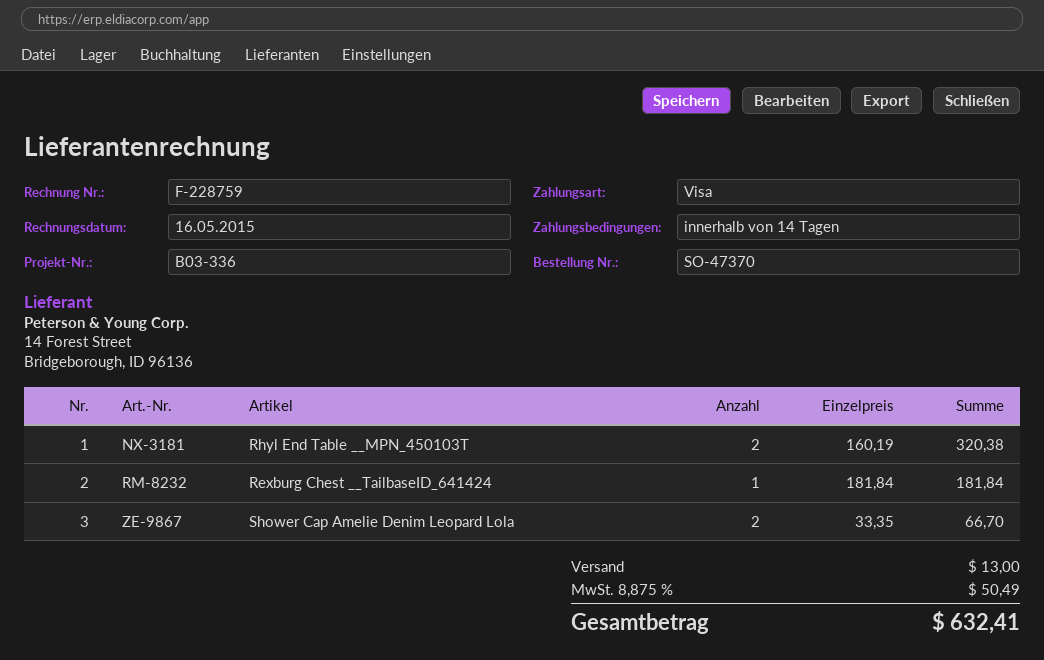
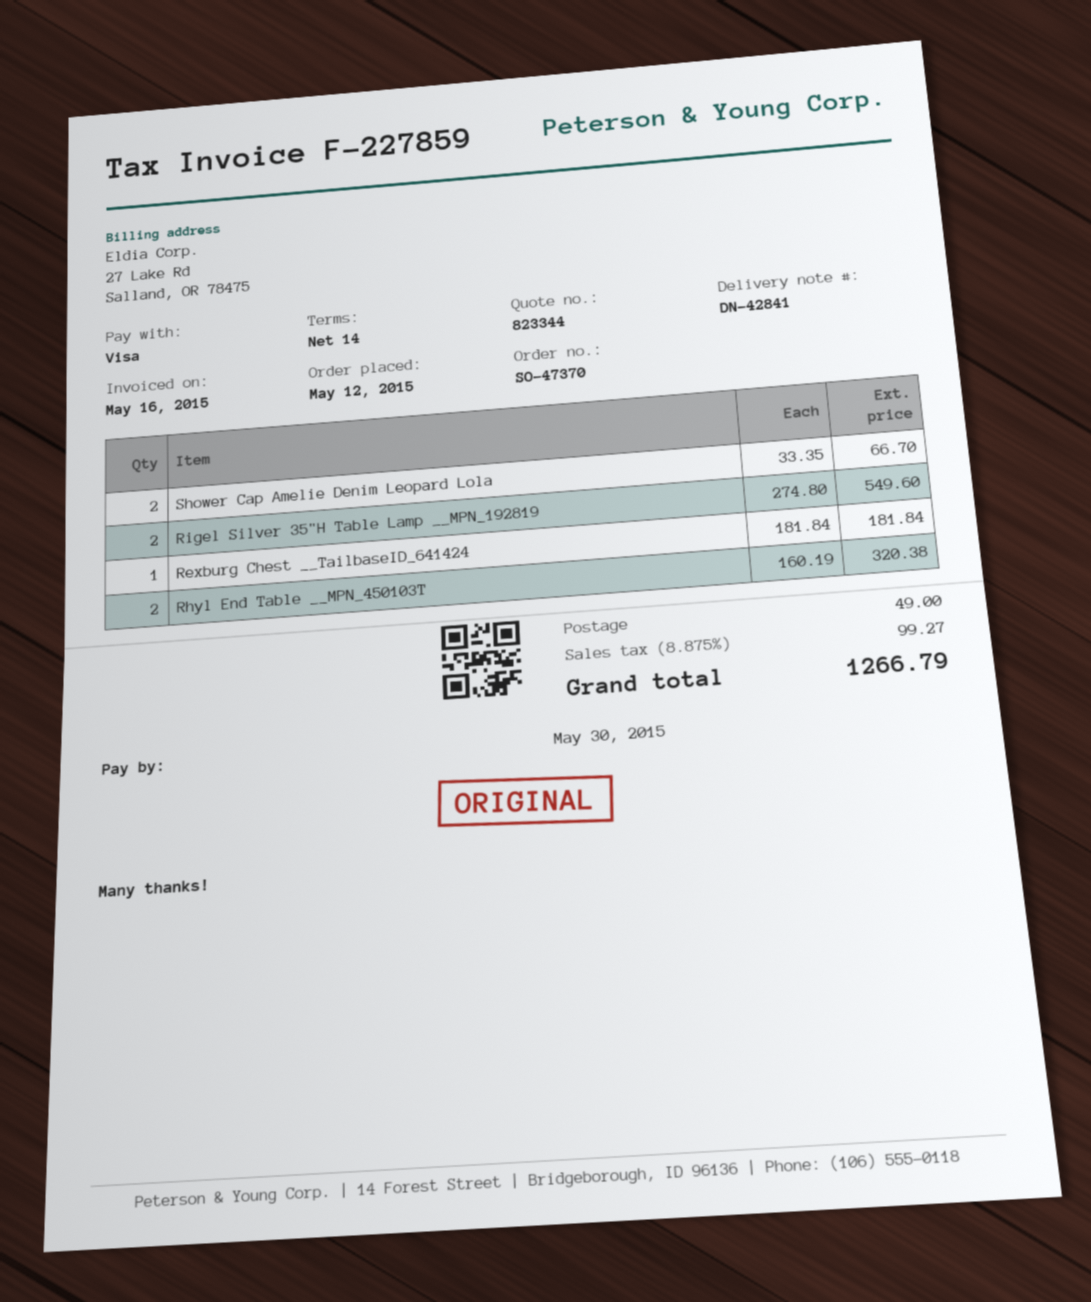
invoice number: F-228759 -> F-227859
Rigel Silver 35"H Table Lamp __MPN_192819: none -> 2 x 274.80 = 549.60
shipping: 13.00 -> 49.00
tax: 8.875% = 50.49 -> 8.875% = 99.27
total: 632.41 -> 1266.79

